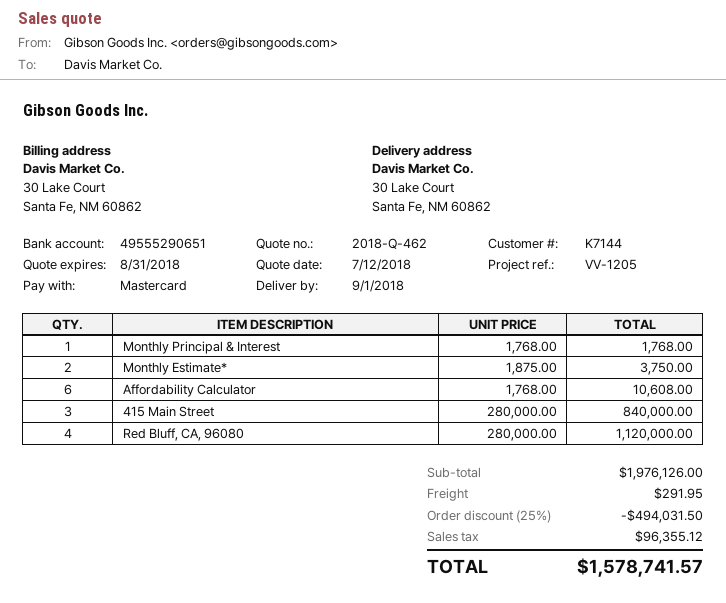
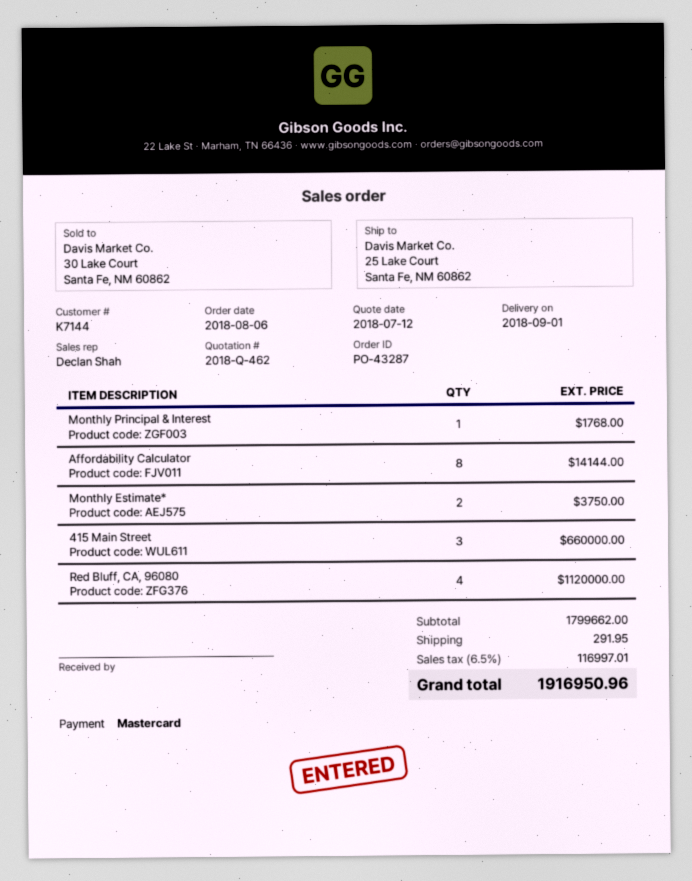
ship to: 30 Lake Court, Santa Fe, NM 60862 -> 25 Lake Court, Santa Fe, NM 60862
Affordability Calculator: 6 for 10608.00 -> 8 for 14144.00
415 Main Street: 3 for 840000.00 -> 3 for 660000.00
subtotal: 1976126.00 -> 1799662.00
discount: 25% = 494031.50 -> none
tax: 96355.12 -> 116997.01
total: 1578741.57 -> 1916950.96

